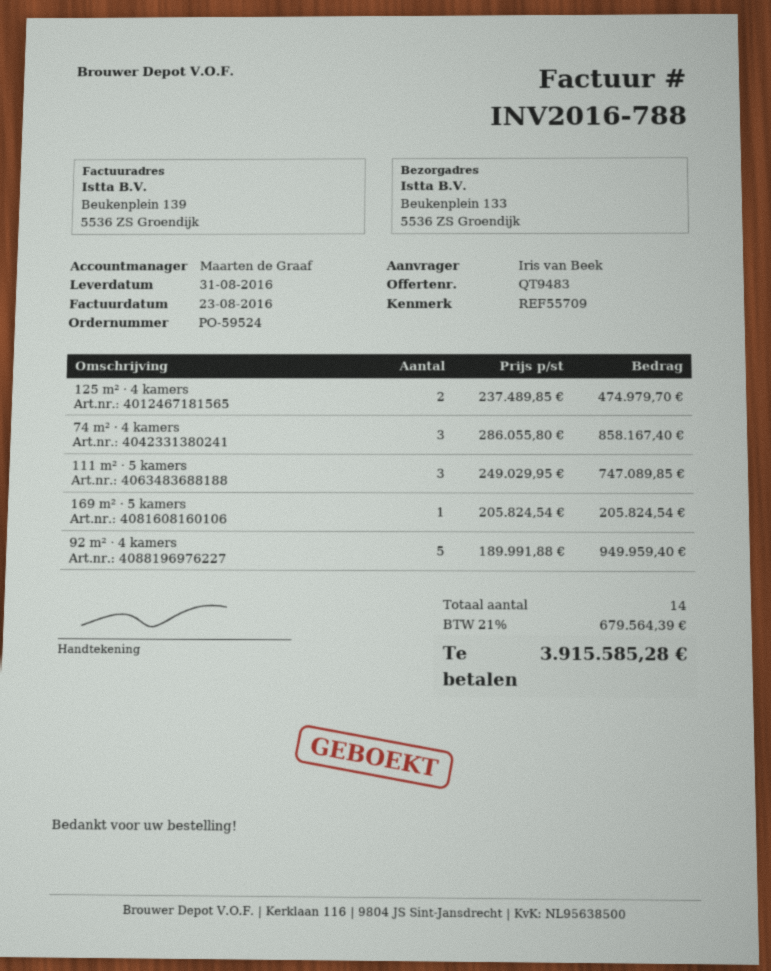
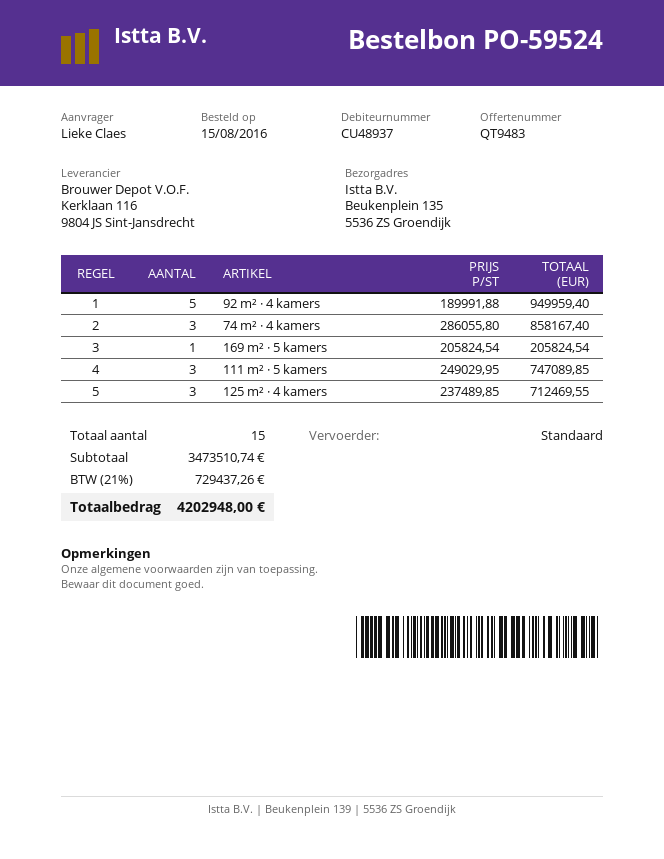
ordered by: Iris van Beek -> Lieke Claes
ship to: Beukenplein 133, 5536 ZS Groendijk -> Beukenplein 135, 5536 ZS Groendijk
125 m² · 4 kamers: 2 x 237489.85 = 474979.70 -> 3 x 237489.85 = 712469.55
total quantity: 14 -> 15
tax: 21% = 679564.39 -> 21% = 729437.26
total: 3915585.28 -> 4202948.00

